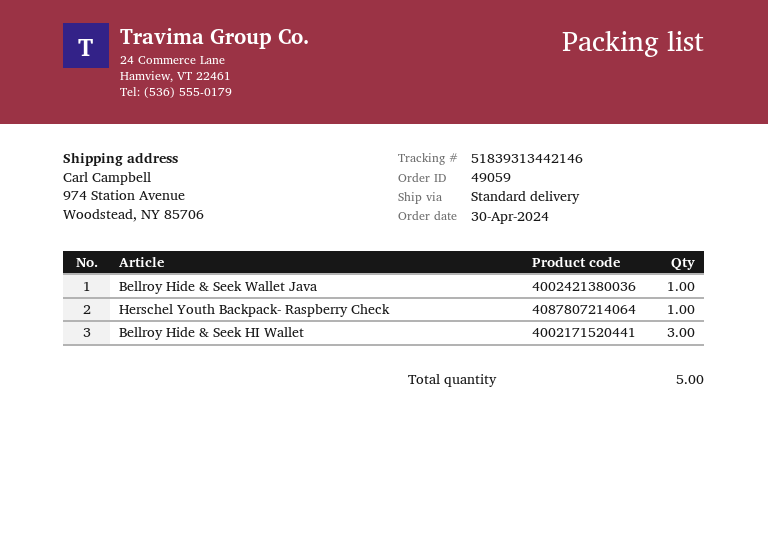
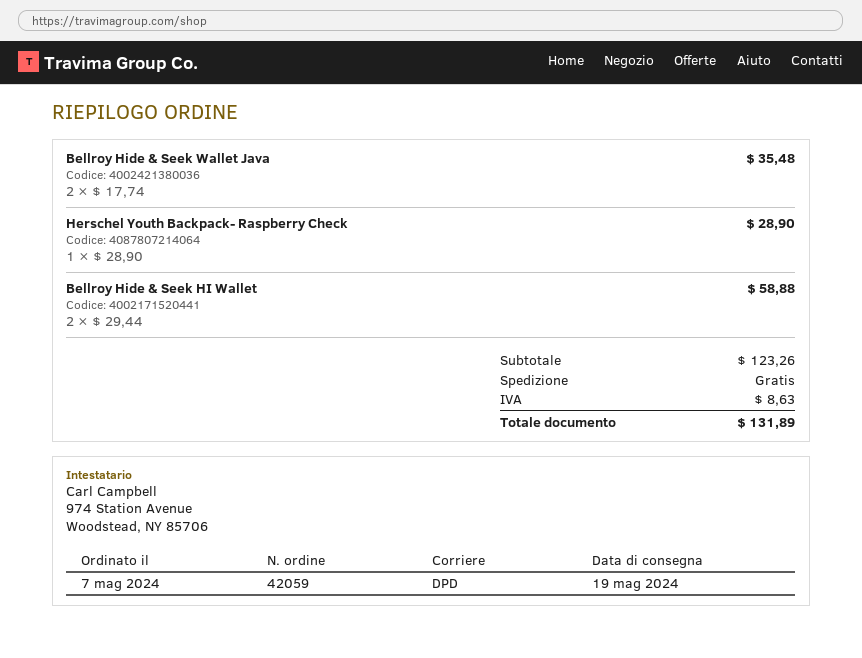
order number: 49059 -> 42059
order date: 2024-04-30 -> 2024-05-07
shipping method: standard -> DPD
Bellroy Hide & Seek Wallet Java: 1 -> 2
Bellroy Hide & Seek HI Wallet: 3 -> 2

